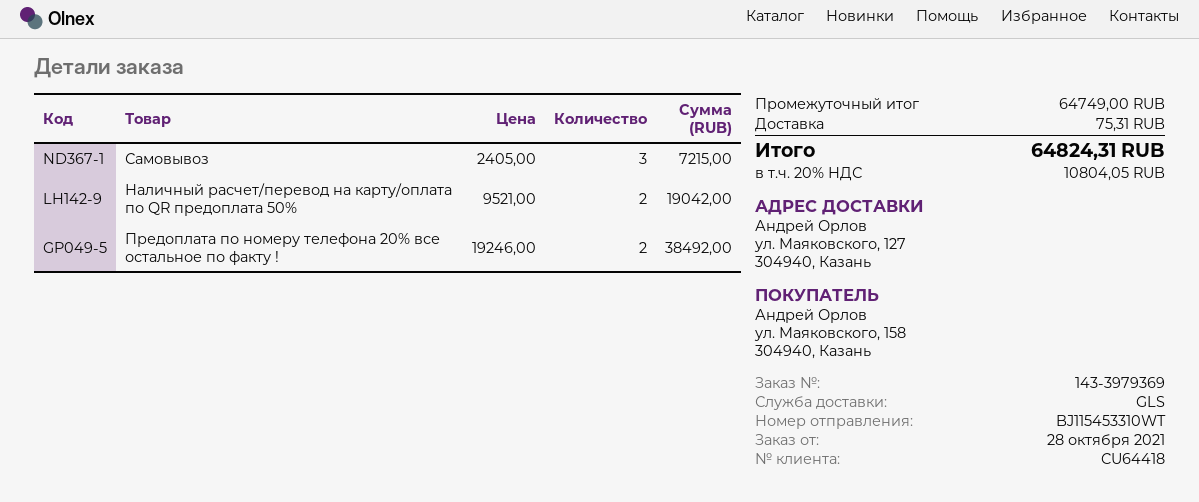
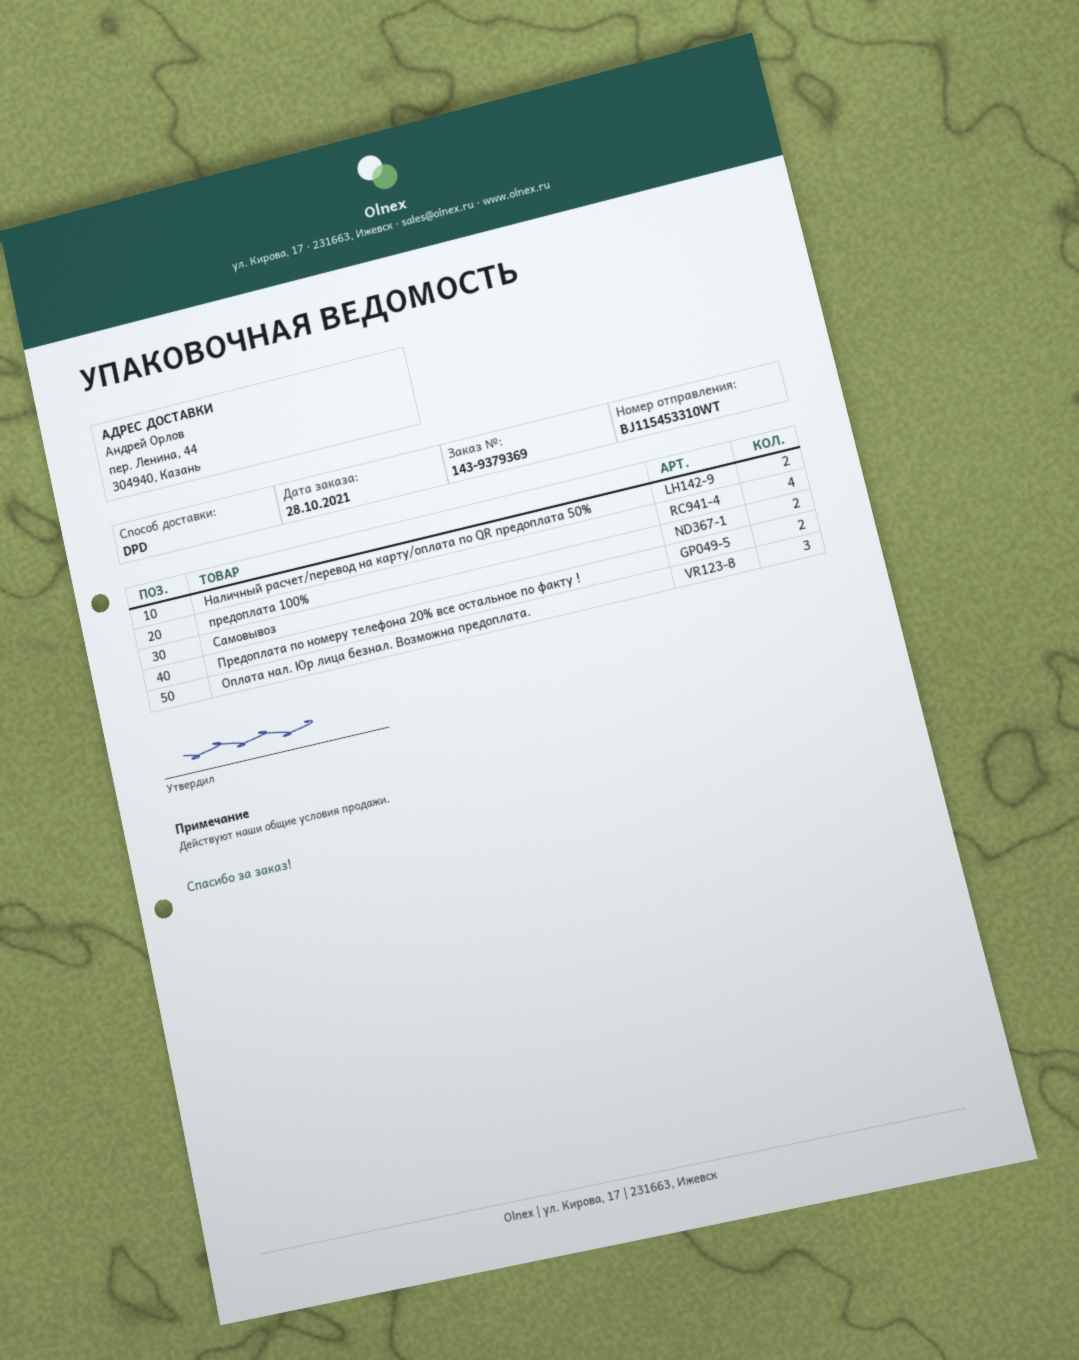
order number: 143-3979369 -> 143-9379369
shipping method: GLS -> DPD
ship to: ул. Маяковского, 127, 304940, Казань -> пер. Ленина, 44, 304940, Казань
Самовывоз: 3 -> 2
предоплата 100%: none -> 4
Оплата нал. Юр лица безнал. Возможна предоплата.: none -> 3

